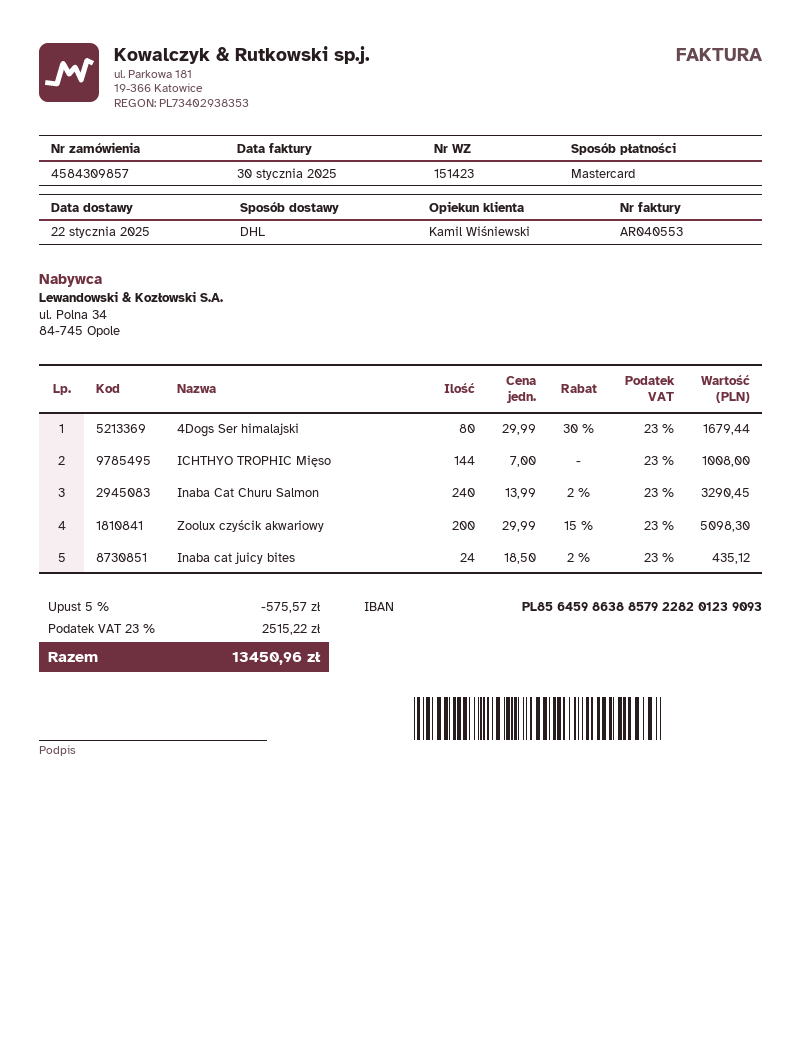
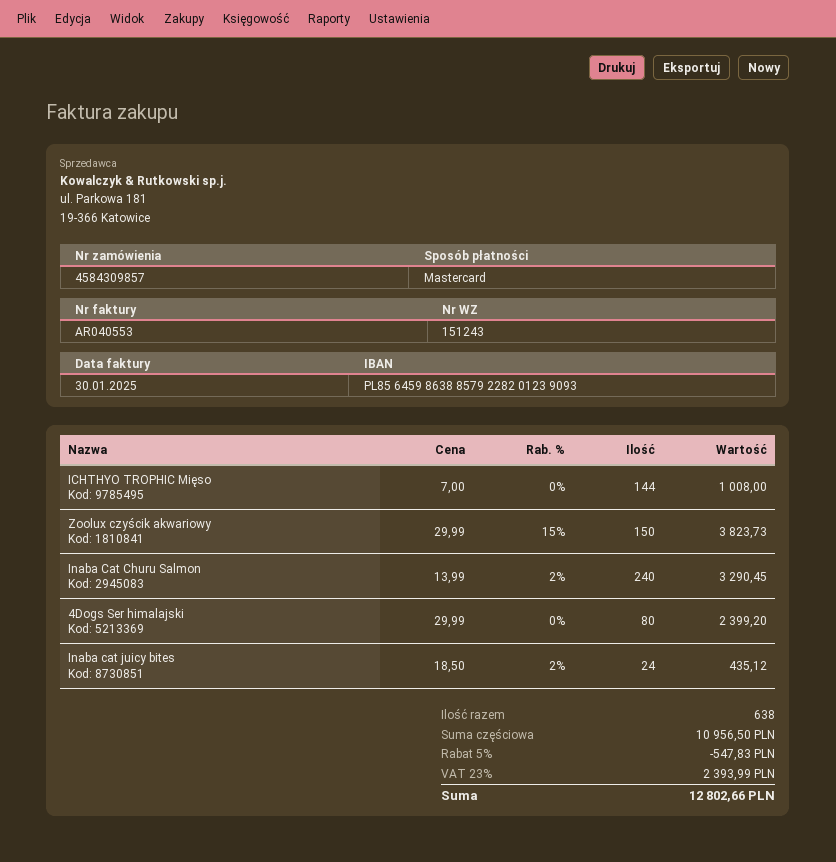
delivery note number: 151423 -> 151243
4Dogs Ser himalajski: 80 x 29.99 - 30% = 1679.44 -> 80 x 29.99 = 2399.20
Zoolux czyścik akwariowy: 200 x 29.99 - 15% = 5098.30 -> 150 x 29.99 - 15% = 3823.73
discount: 5% = 575.57 -> 5% = 547.83
tax: 23% = 2515.22 -> 23% = 2393.99
total: 13450.96 -> 12802.66

